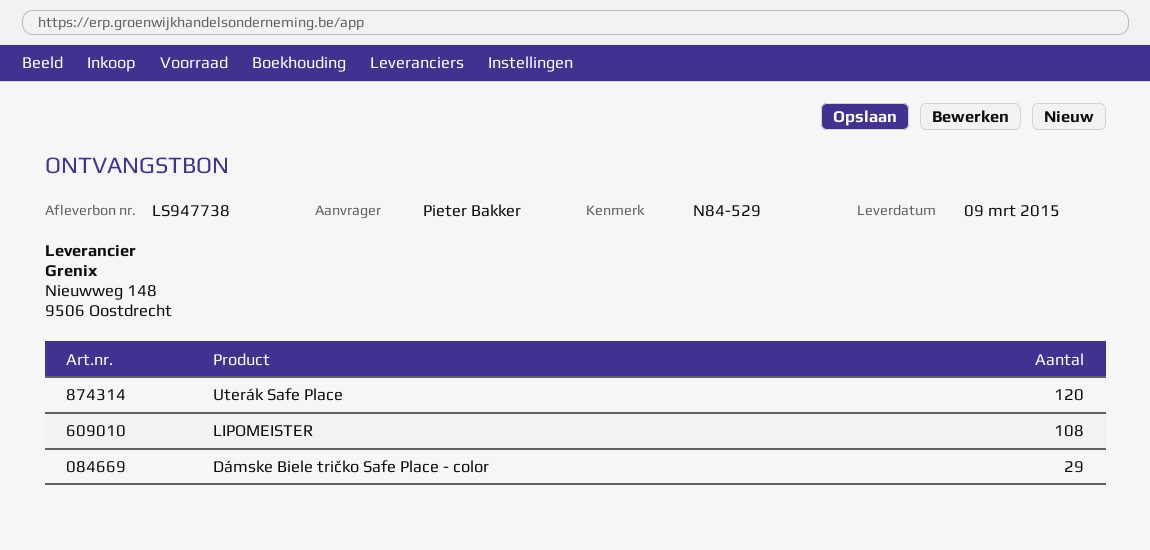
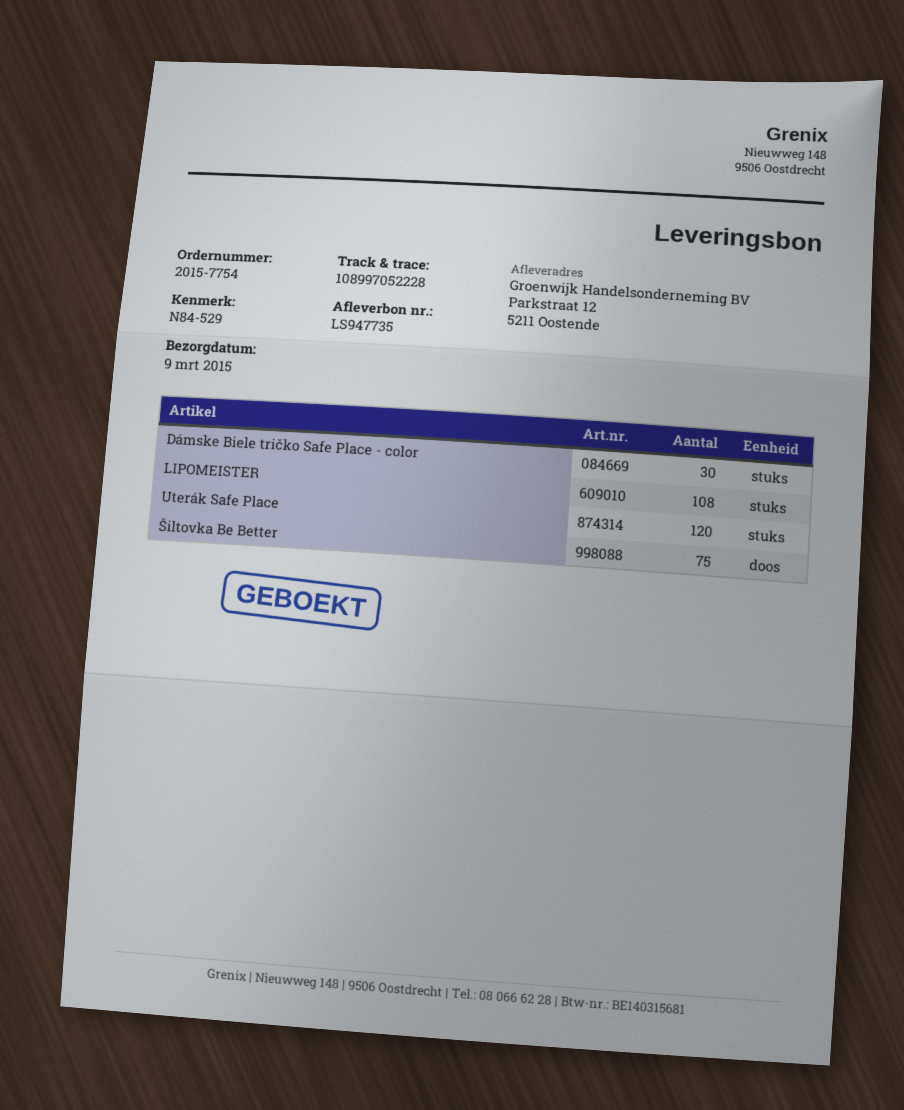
delivery note number: LS947738 -> LS947735
Dámske Biele tričko Safe Place - color: 29 -> 30
Šiltovka Be Better: none -> 75

